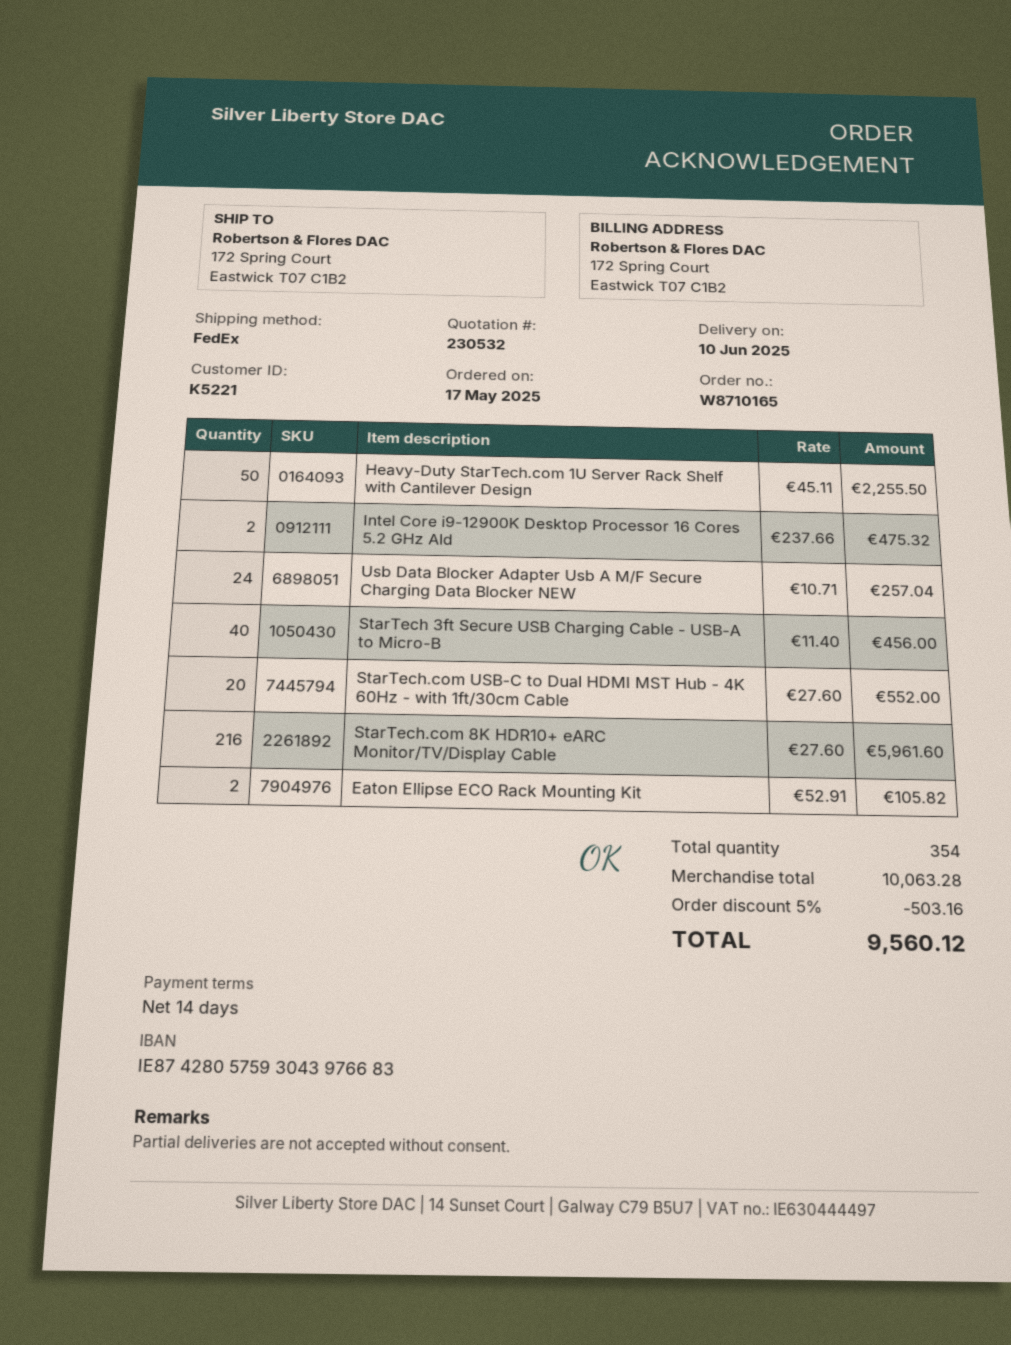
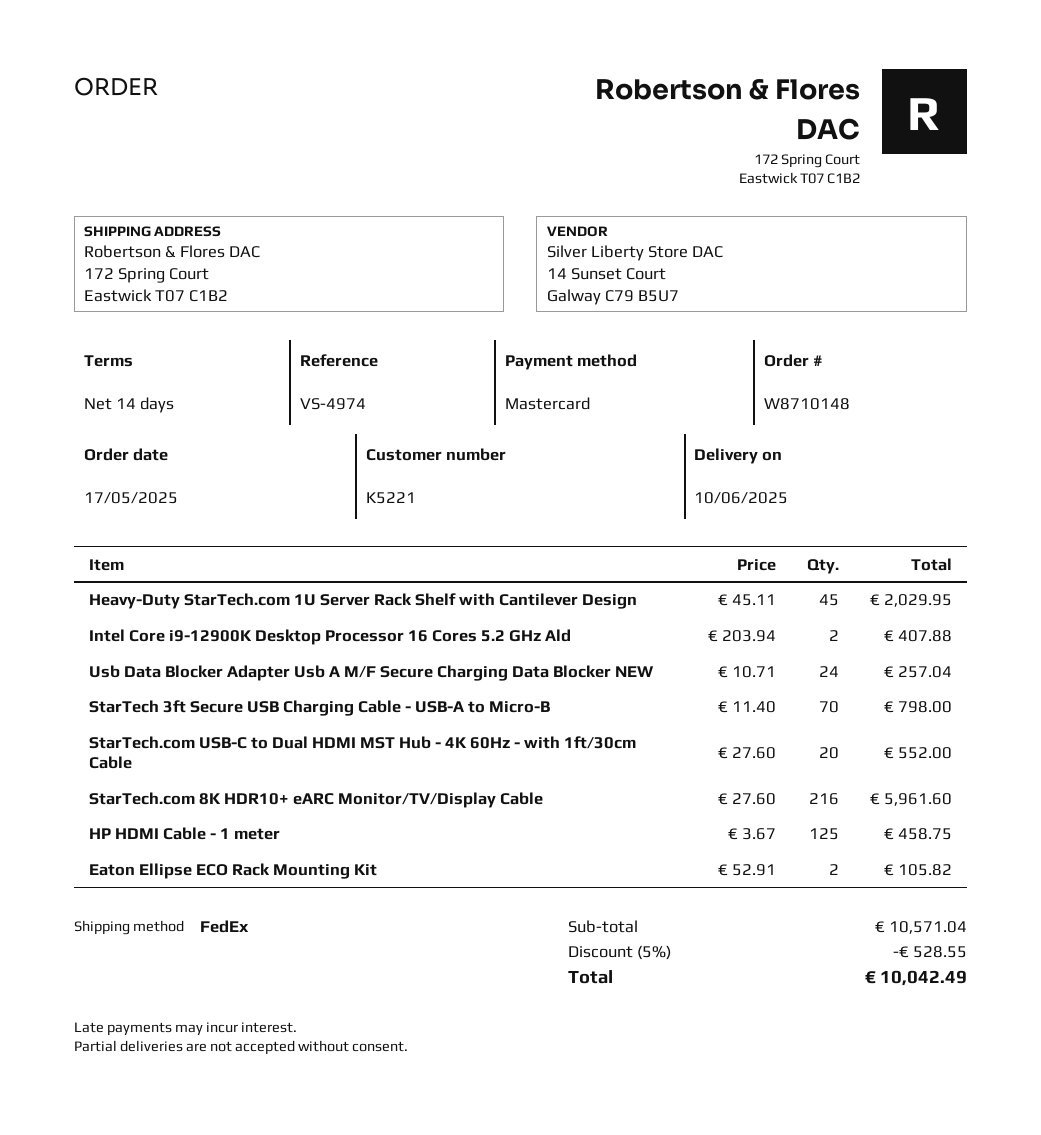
order number: W8710165 -> W8710148
Heavy-Duty StarTech.com 1U Server Rack Shelf with Cantilever Design: 50 x 45.11 = 2255.50 -> 45 x 45.11 = 2029.95
Intel Core i9-12900K Desktop Processor 16 Cores 5.2 GHz Ald: 2 x 237.66 = 475.32 -> 2 x 203.94 = 407.88
StarTech 3ft Secure USB Charging Cable - USB-A to Micro-B: 40 x 11.40 = 456.00 -> 70 x 11.40 = 798.00
HP HDMI Cable - 1 meter: none -> 125 x 3.67 = 458.75
subtotal: 10063.28 -> 10571.04
discount: 5% = 503.16 -> 5% = 528.55
total: 9560.12 -> 10042.49

